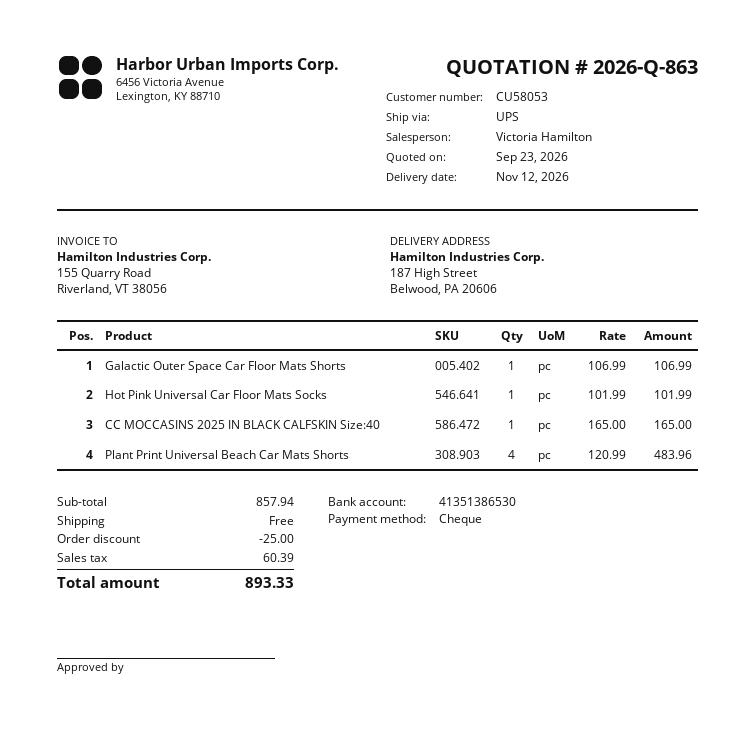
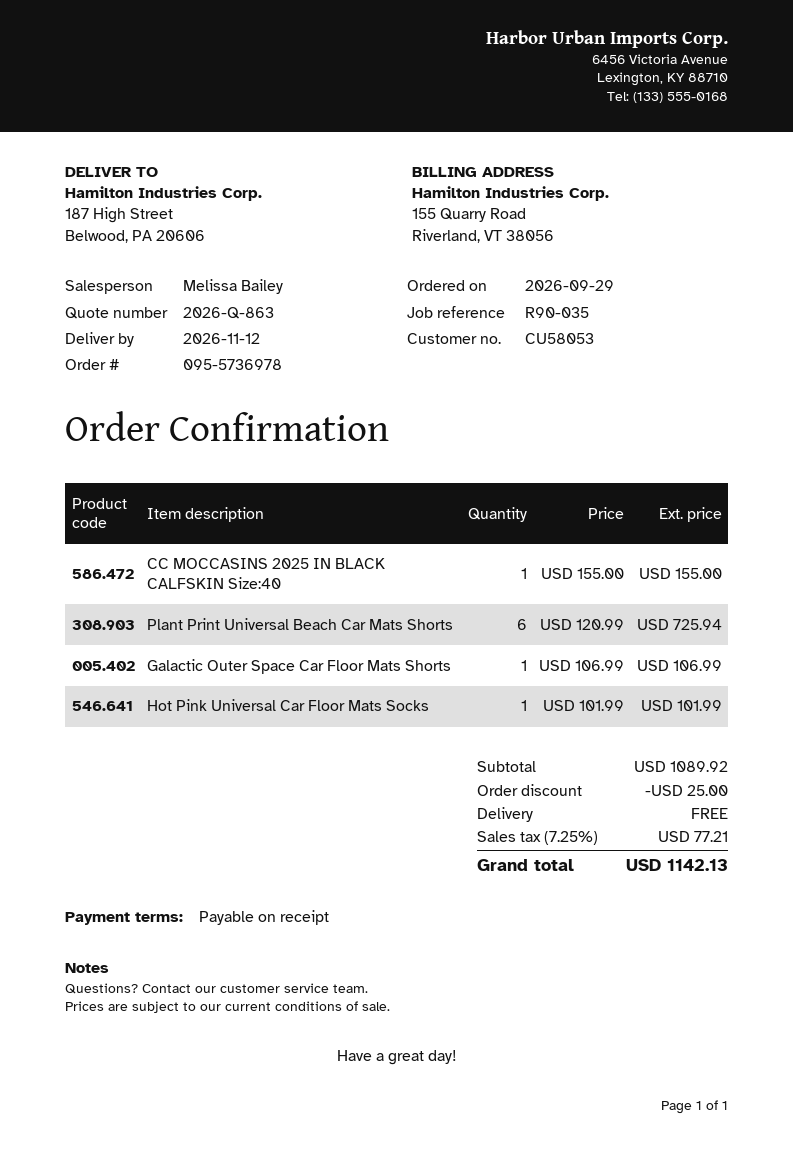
sales rep: Victoria Hamilton -> Melissa Bailey
CC MOCCASINS 2025 IN BLACK CALFSKIN Size:40: 1 x 165.00 = 165.00 -> 1 x 155.00 = 155.00
Plant Print Universal Beach Car Mats Shorts: 4 x 120.99 = 483.96 -> 6 x 120.99 = 725.94
subtotal: 857.94 -> 1089.92
tax: 60.39 -> 77.21
total: 893.33 -> 1142.13

